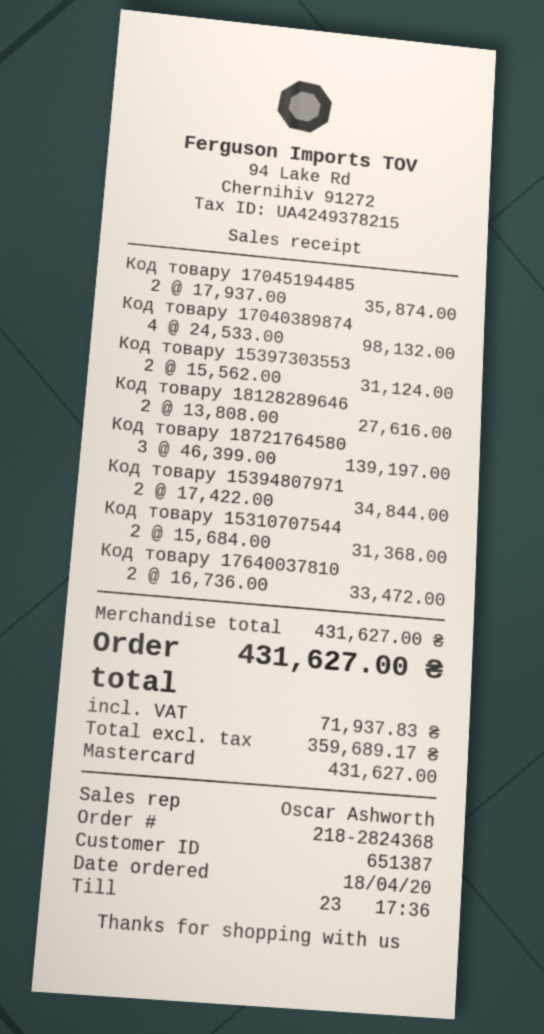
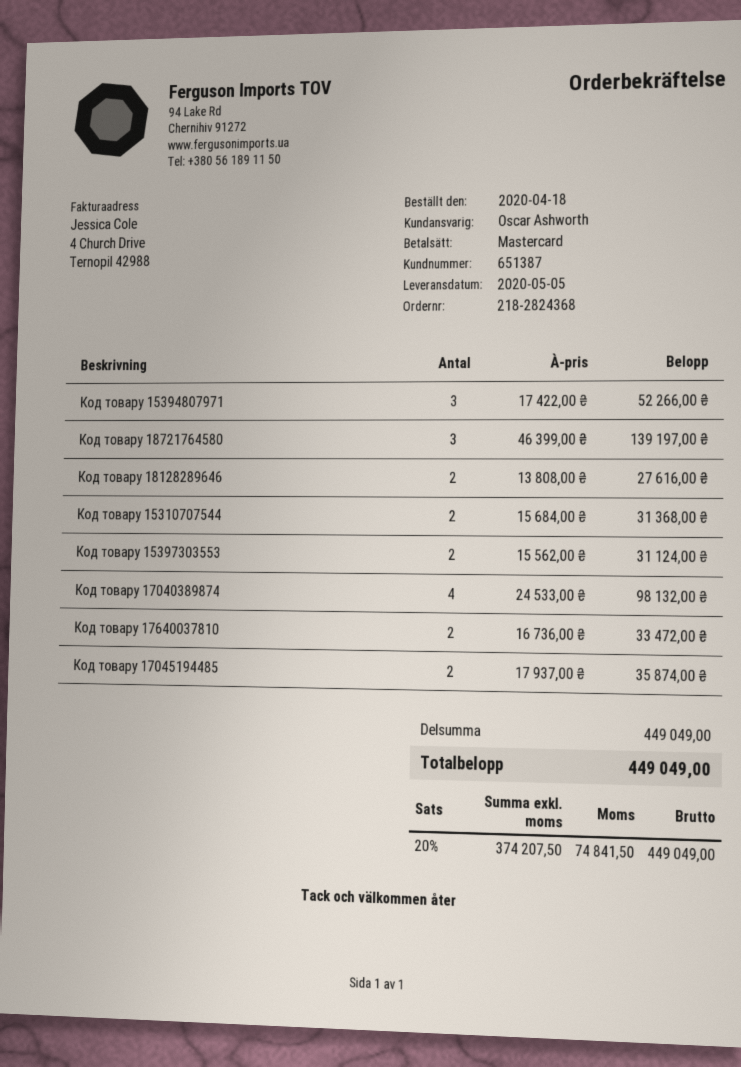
Код товару 15394807971: 2 x 17422.00 = 34844.00 -> 3 x 17422.00 = 52266.00
subtotal: 431627.00 -> 449049.00
net: 359689.17 -> 374207.50
tax: 71937.83 -> 74841.50
total: 431627.00 -> 449049.00

